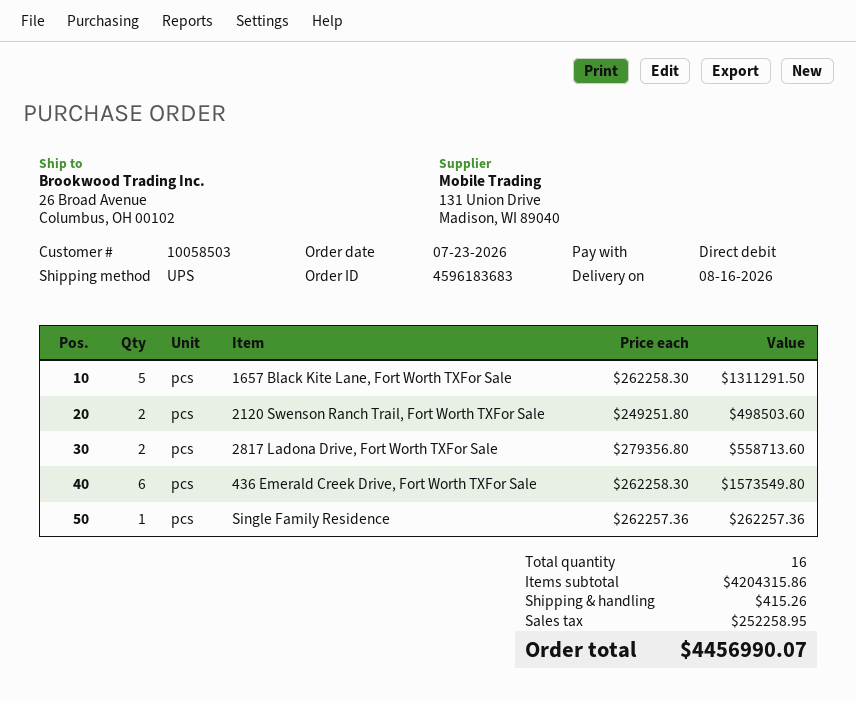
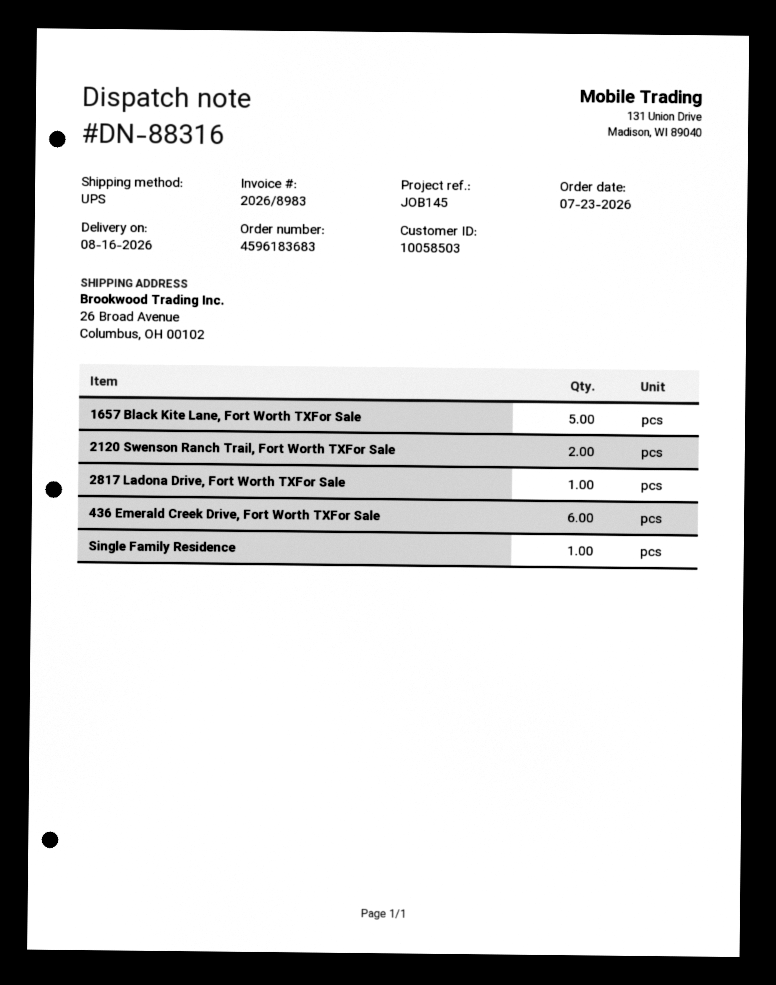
2817 Ladona Drive, Fort Worth TXFor Sale: 2 -> 1

